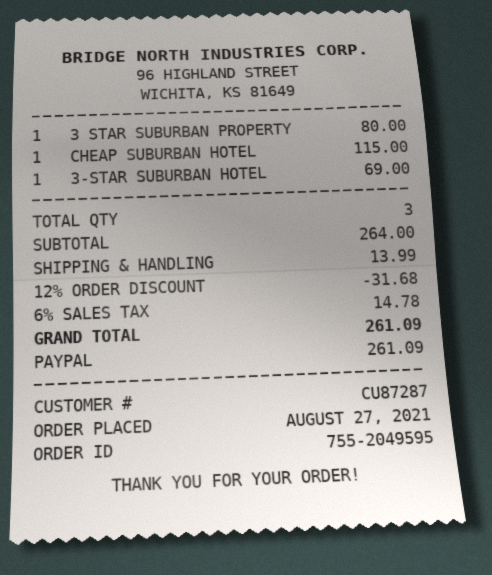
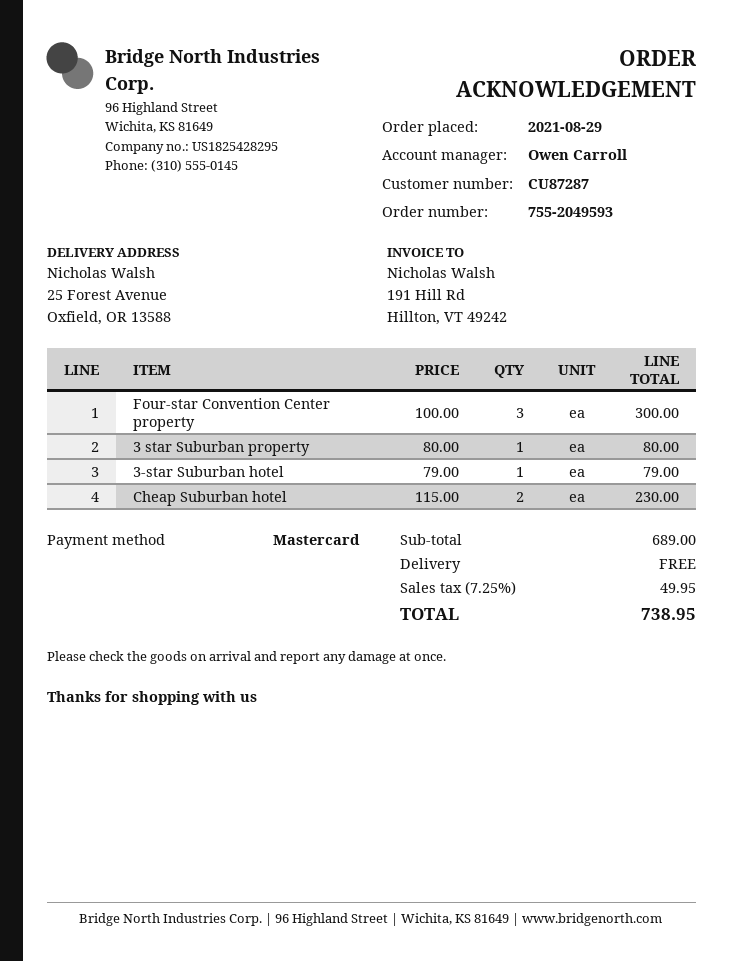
order number: 755-2049595 -> 755-2049593
order date: 2021-08-27 -> 2021-08-29
payment method: PayPal -> Mastercard
CHEAP SUBURBAN HOTEL: 1 x 115.00 = 115.00 -> 2 x 115.00 = 230.00
3-STAR SUBURBAN HOTEL: 1 x 69.00 = 69.00 -> 1 x 79.00 = 79.00
Four-star Convention Center property: none -> 3 x 100.00 = 300.00
subtotal: 264.00 -> 689.00
discount: 12% = 31.68 -> none
shipping: 13.99 -> 0.00
tax: 6% = 14.78 -> 7.25% = 49.95
total: 261.09 -> 738.95

